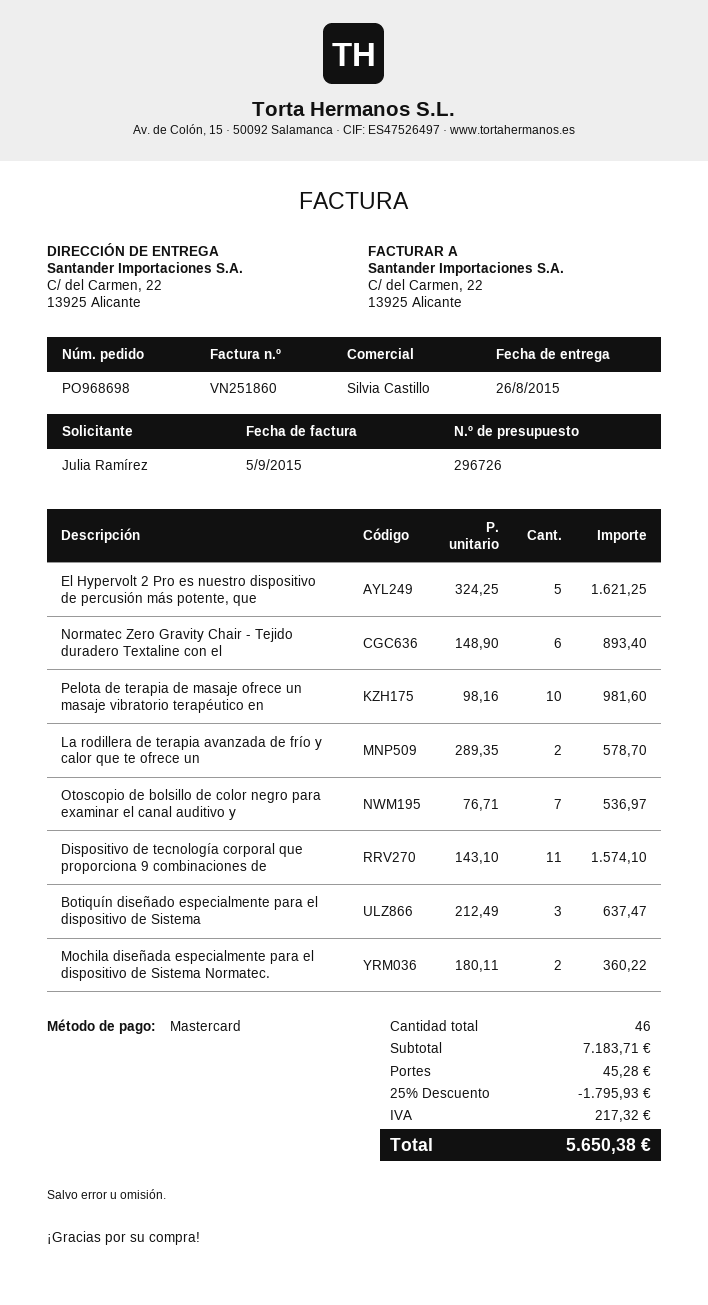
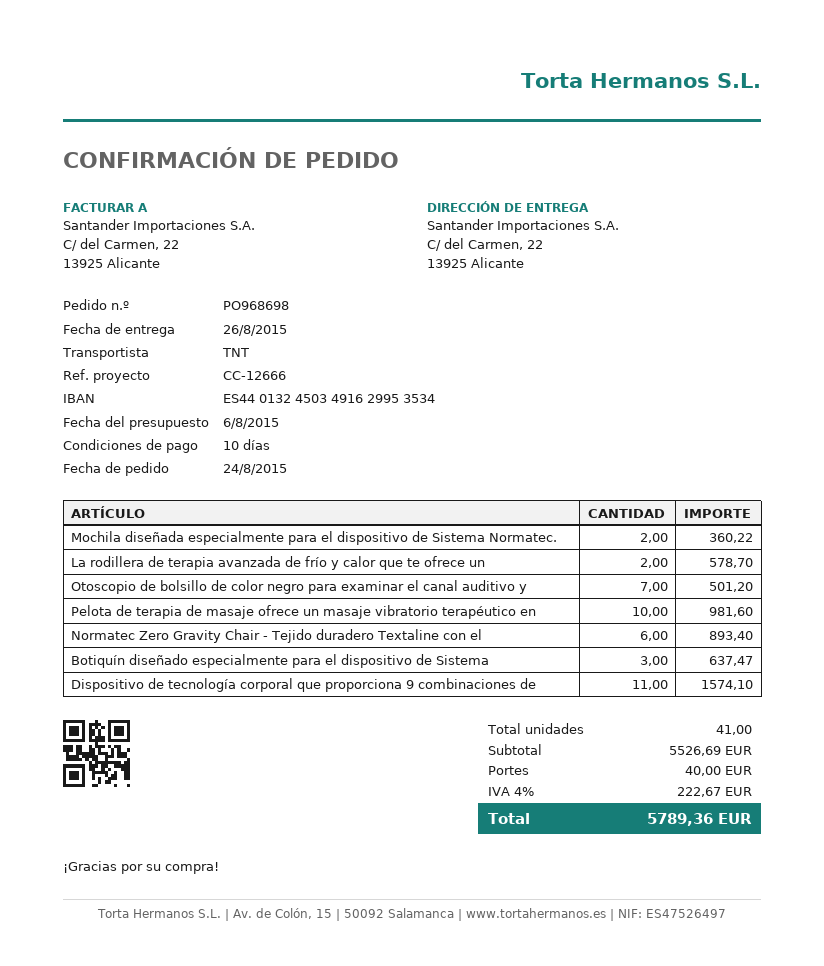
El Hypervolt 2 Pro es nuestro dispositivo de percusión más potente, que: 5 for 1621.25 -> none
Otoscopio de bolsillo de color negro para examinar el canal auditivo y: 7 for 536.97 -> 7 for 501.20
total quantity: 46 -> 41
subtotal: 7183.71 -> 5526.69
discount: 25% = 1795.93 -> none
shipping: 45.28 -> 40.00
tax: 217.32 -> 222.67
total: 5650.38 -> 5789.36

